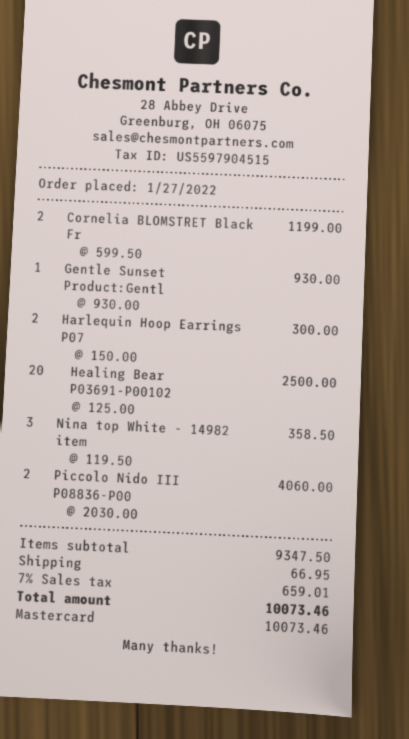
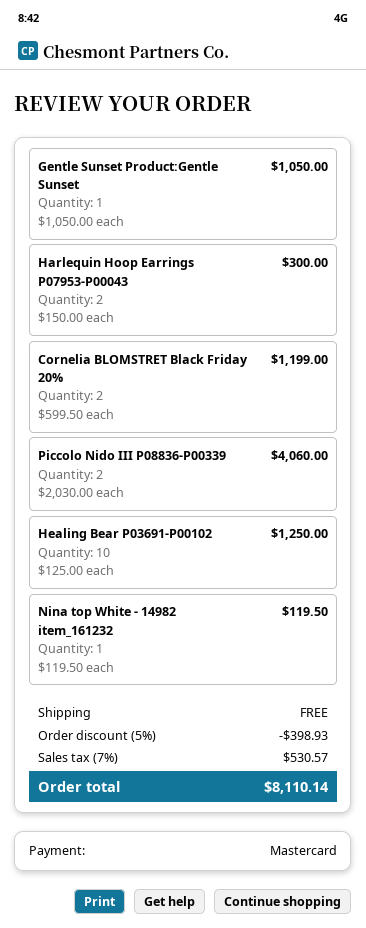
Gentle Sunset Product:Gentl: 1 x 930.00 = 930.00 -> 1 x 1050.00 = 1050.00
Healing Bear P03691-P00102: 20 x 125.00 = 2500.00 -> 10 x 125.00 = 1250.00
Nina top White - 14982 item: 3 x 119.50 = 358.50 -> 1 x 119.50 = 119.50
discount: none -> 5% = 398.93
shipping: 66.95 -> 0.00
tax: 7% = 659.01 -> 7% = 530.57
total: 10073.46 -> 8110.14

